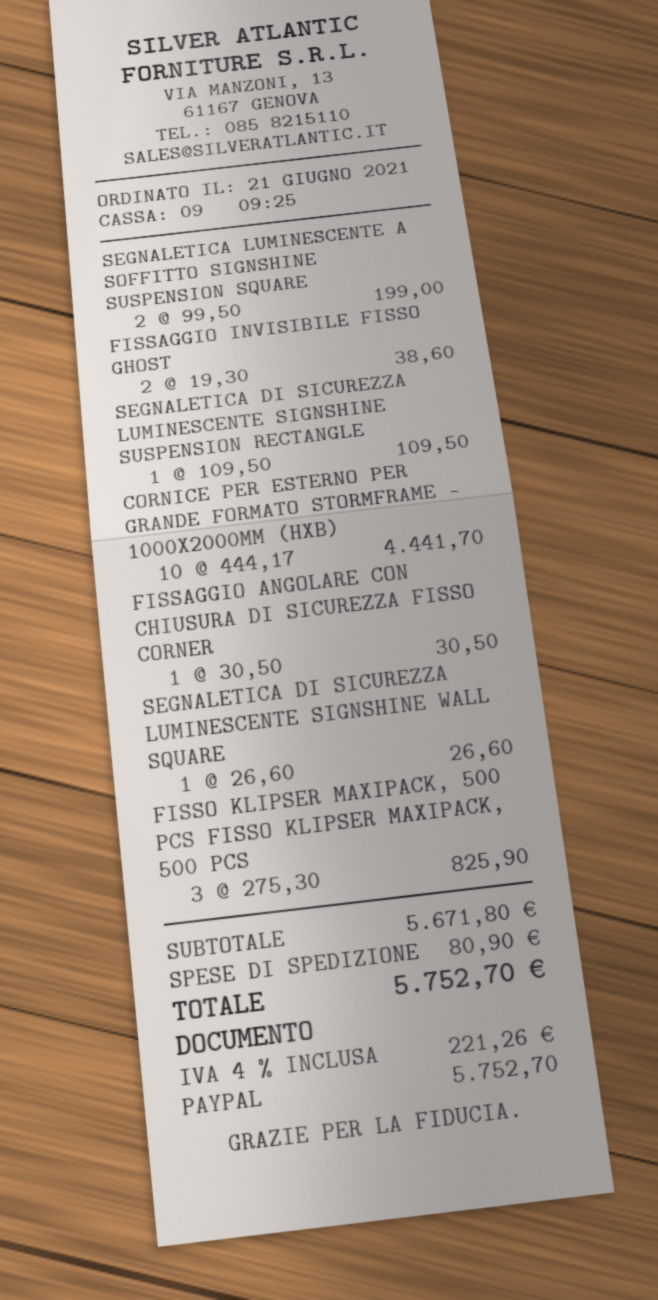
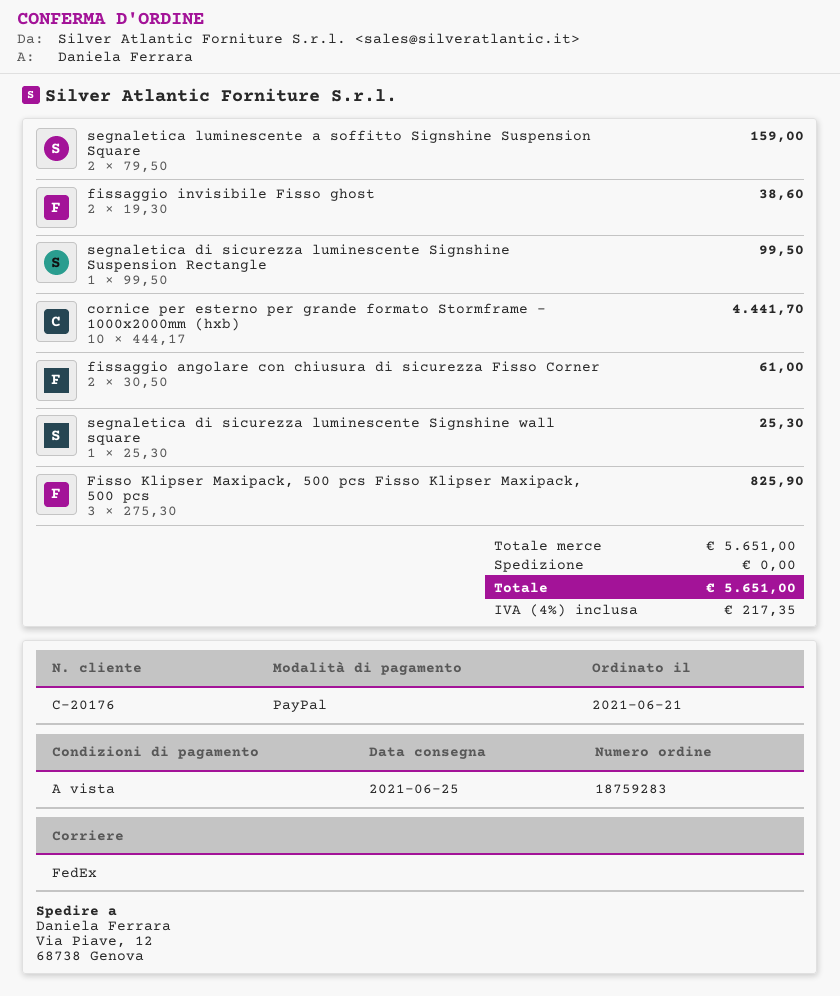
SEGNALETICA LUMINESCENTE A SOFFITTO SIGNSHINE SUSPENSION SQUARE: 2 x 99.50 = 199.00 -> 2 x 79.50 = 159.00
SEGNALETICA DI SICUREZZA LUMINESCENTE SIGNSHINE SUSPENSION RECTANGLE: 1 x 109.50 = 109.50 -> 1 x 99.50 = 99.50
FISSAGGIO ANGOLARE CON CHIUSURA DI SICUREZZA FISSO CORNER: 1 x 30.50 = 30.50 -> 2 x 30.50 = 61.00
SEGNALETICA DI SICUREZZA LUMINESCENTE SIGNSHINE WALL SQUARE: 1 x 26.60 = 26.60 -> 1 x 25.30 = 25.30
subtotal: 5671.80 -> 5651.00
shipping: 80.90 -> 0.00
tax: 4% = 221.26 -> 4% = 217.35
total: 5752.70 -> 5651.00

